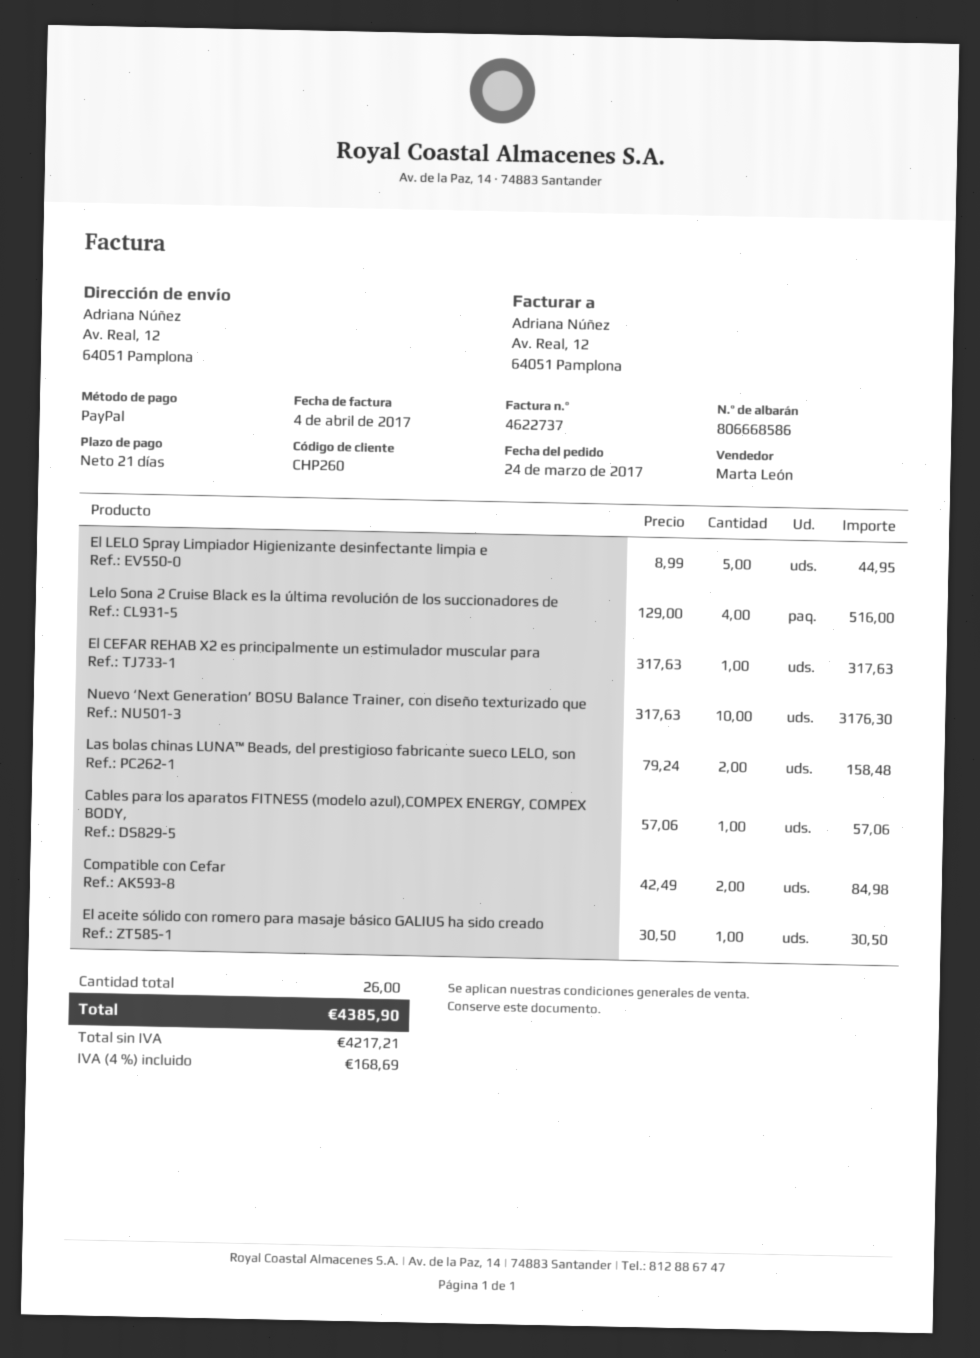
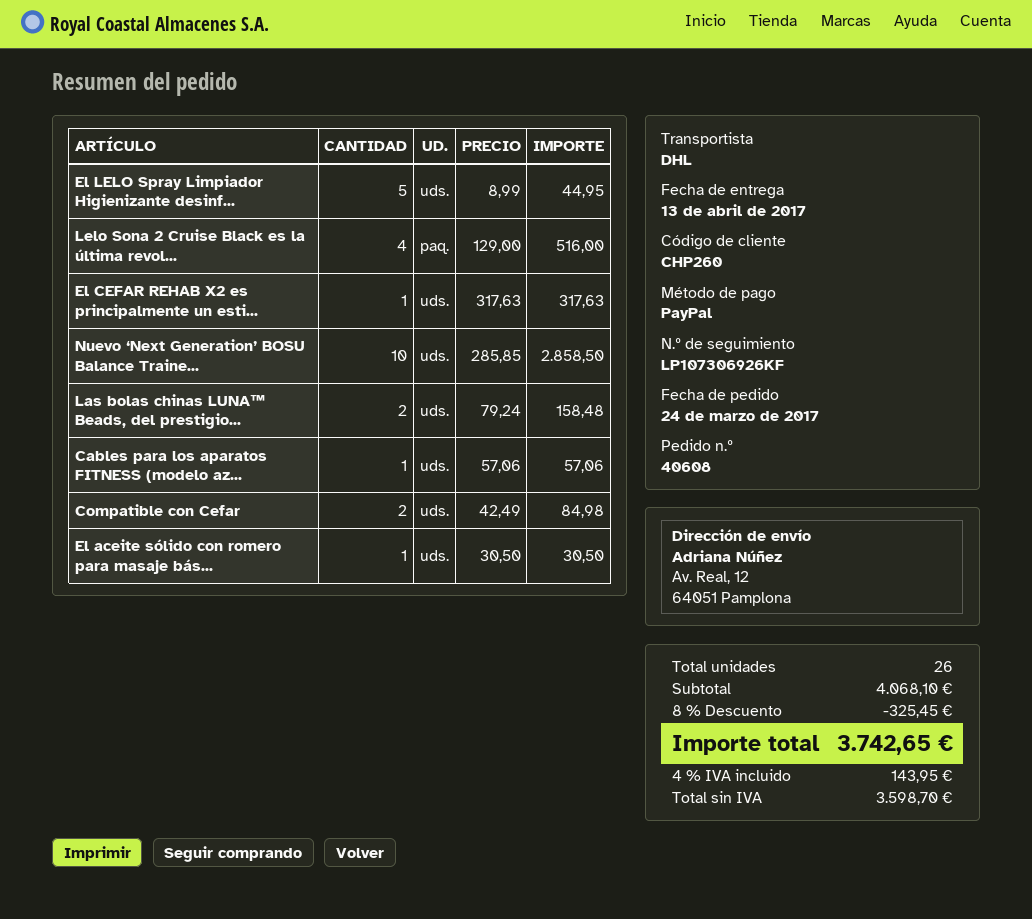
Nuevo ‘Next Generation’ BOSU Balance Trainer, con diseño texturizado que: 10 x 317.63 = 3176.30 -> 10 x 285.85 = 2858.50
discount: none -> 8% = 325.45
net: 4217.21 -> 3598.70
tax: 4% = 168.69 -> 4% = 143.95
total: 4385.90 -> 3742.65

